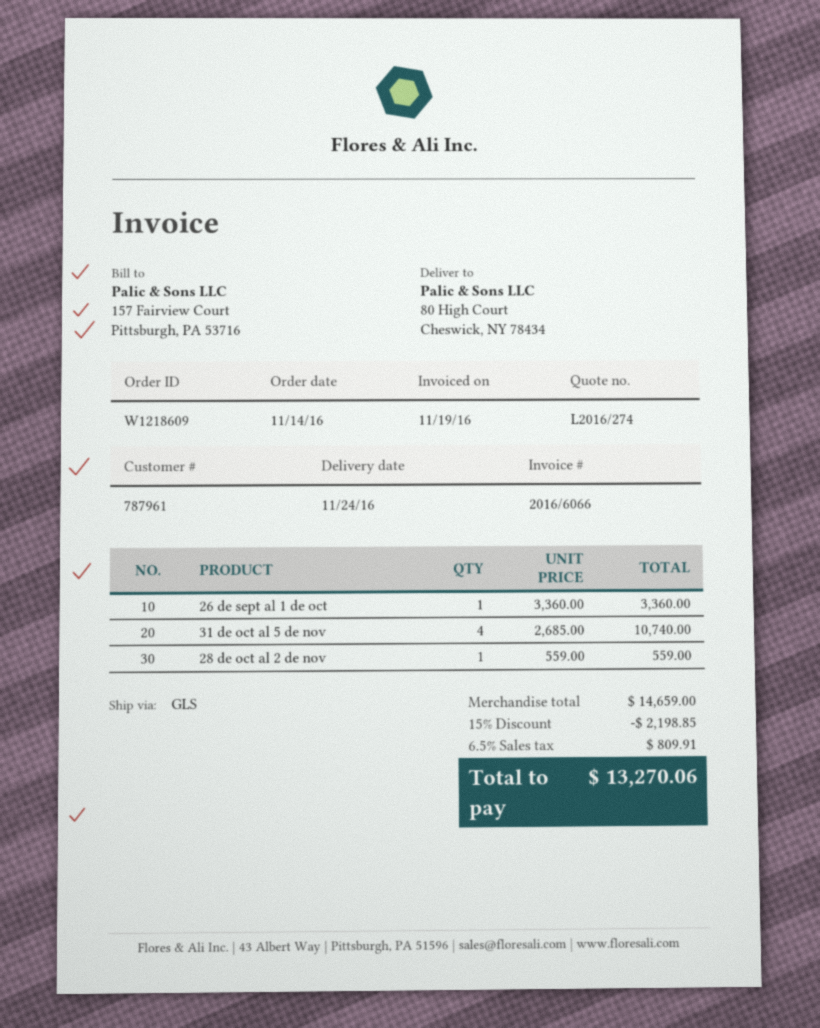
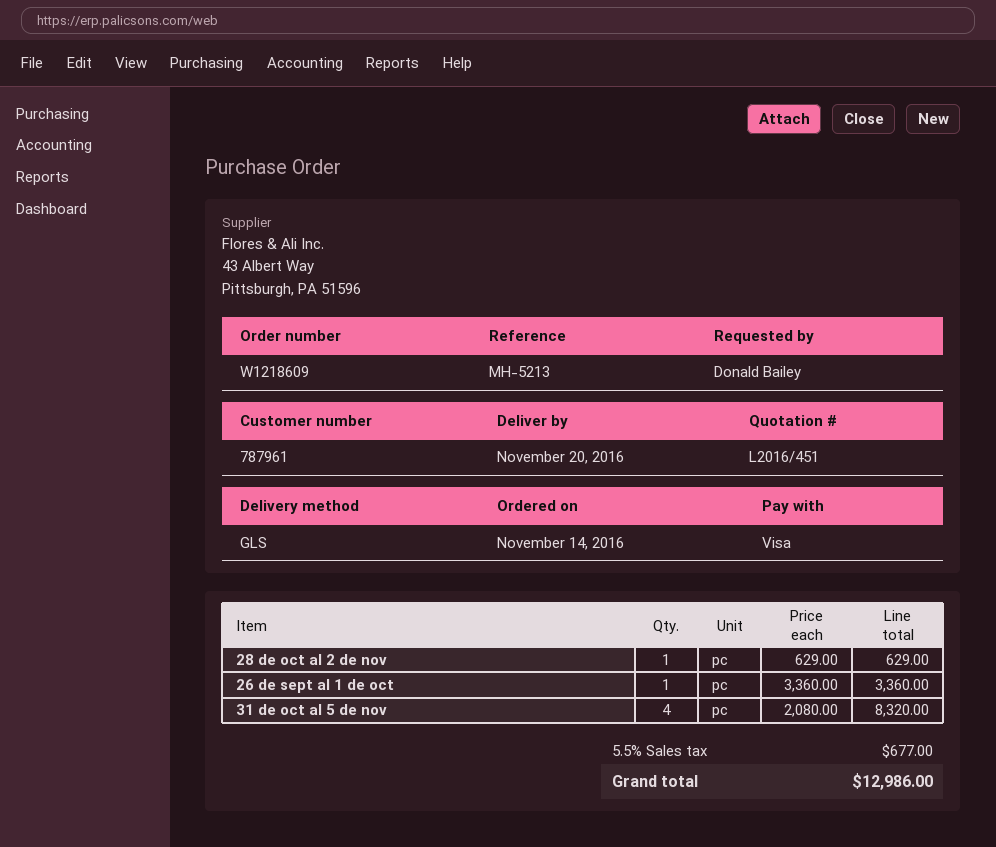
quote number: L2016/274 -> L2016/451
delivery date: 2016-11-24 -> 2016-11-20
31 de oct al 5 de nov: 4 x 2685.00 = 10740.00 -> 4 x 2080.00 = 8320.00
28 de oct al 2 de nov: 1 x 559.00 = 559.00 -> 1 x 629.00 = 629.00
discount: 15% = 2198.85 -> none
tax: 6.5% = 809.91 -> 5.5% = 677.00
total: 13270.06 -> 12986.00

